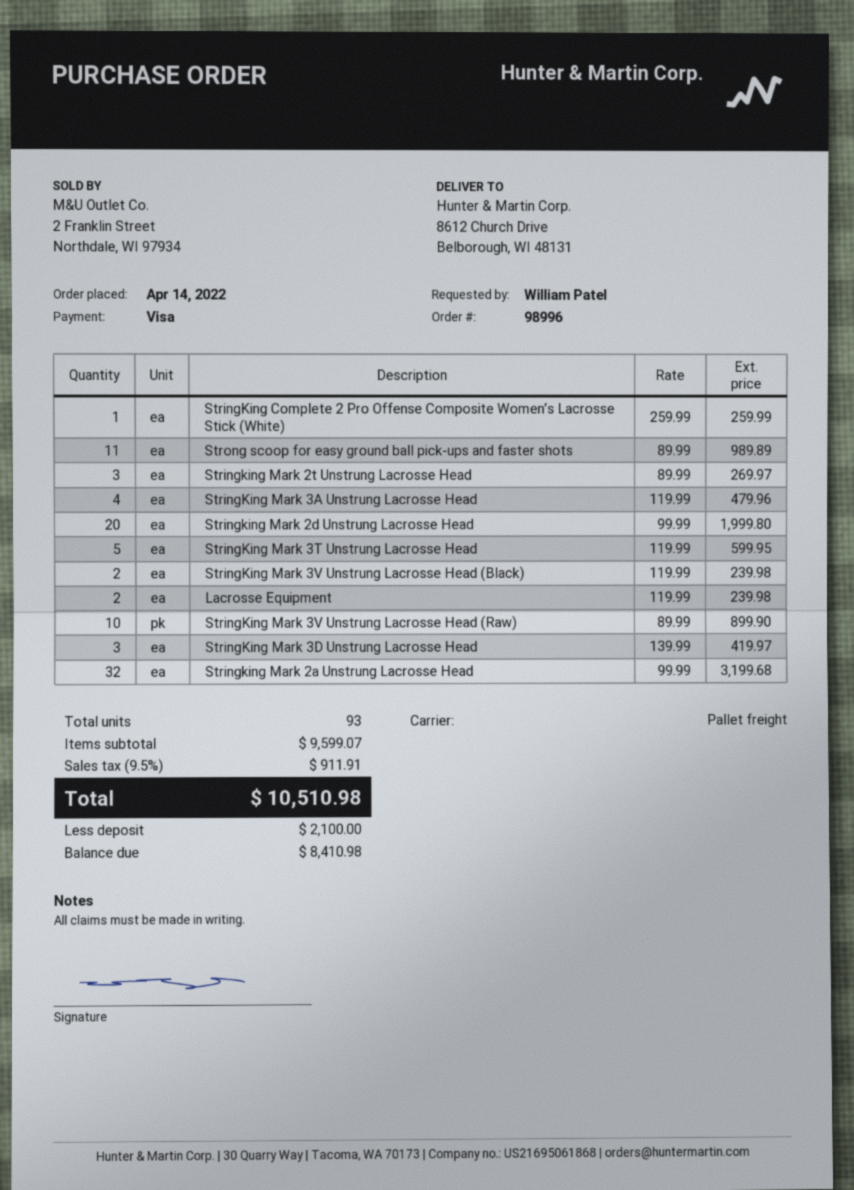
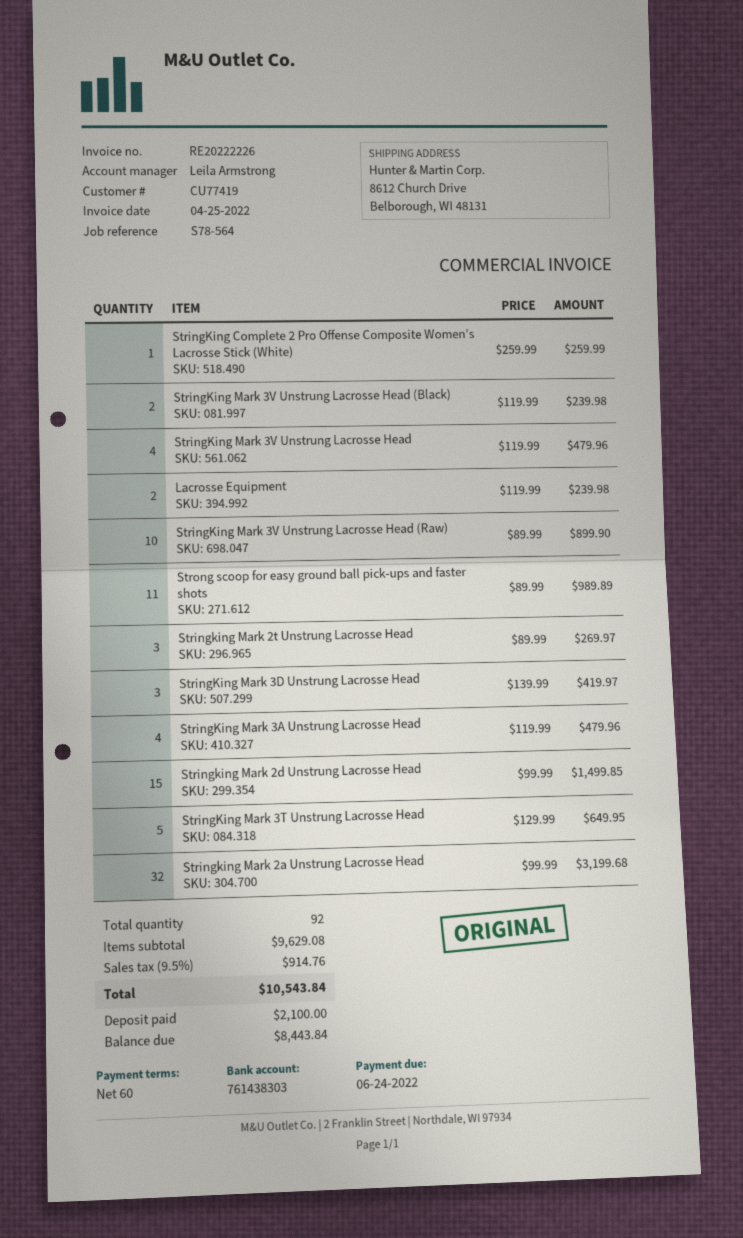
Stringking Mark 2d Unstrung Lacrosse Head: 20 x 99.99 = 1999.80 -> 15 x 99.99 = 1499.85
StringKing Mark 3T Unstrung Lacrosse Head: 5 x 119.99 = 599.95 -> 5 x 129.99 = 649.95
StringKing Mark 3V Unstrung Lacrosse Head: none -> 4 x 119.99 = 479.96
total quantity: 93 -> 92
subtotal: 9599.07 -> 9629.08
tax: 9.5% = 911.91 -> 9.5% = 914.76
total: 10510.98 -> 10543.84
balance: 8410.98 -> 8443.84

